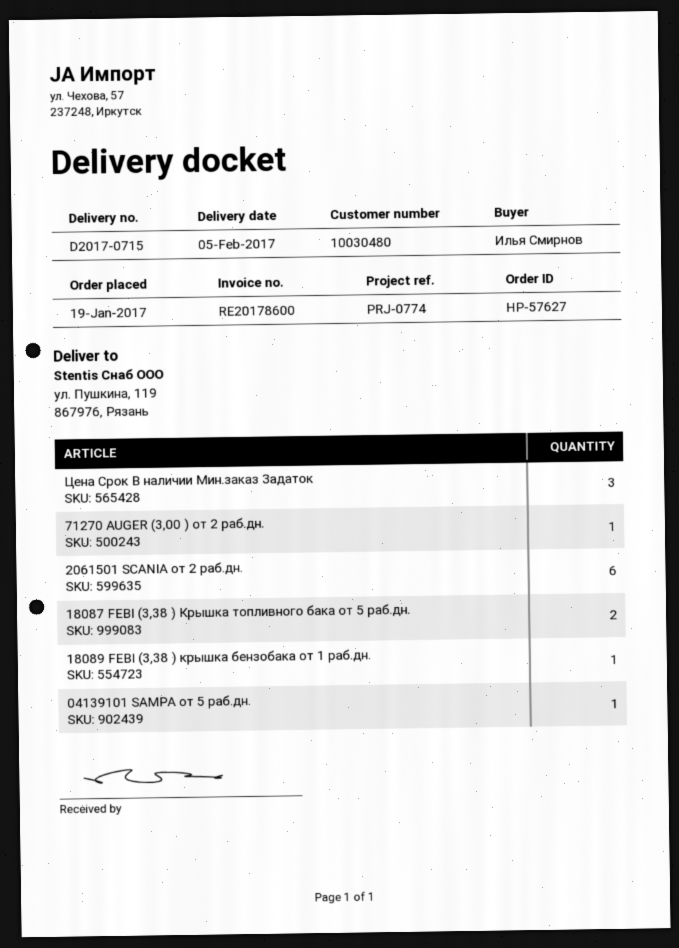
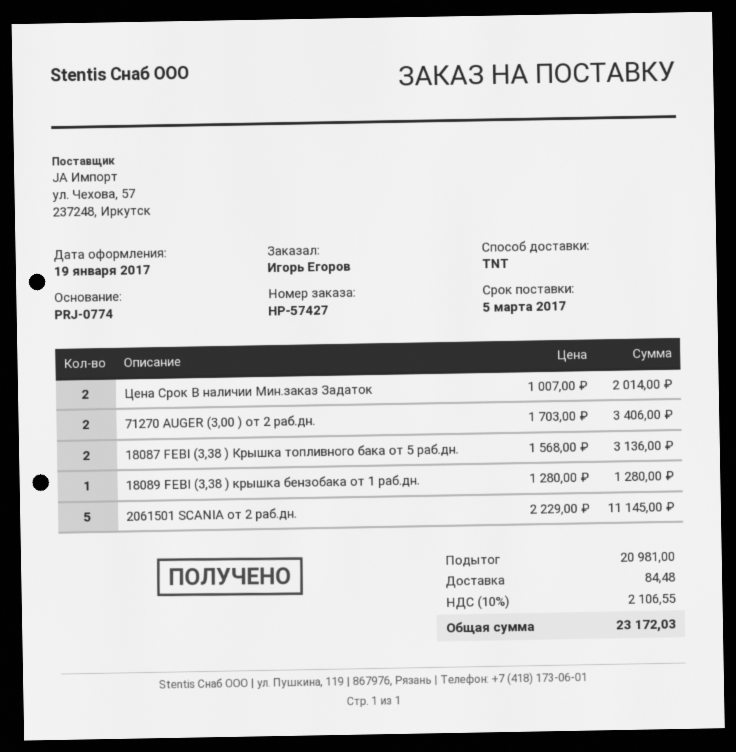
order number: HP-57627 -> HP-57427
delivery date: 2017-02-05 -> 2017-03-05
ordered by: Илья Смирнов -> Игорь Егоров
Цена Срок В наличии Мин.заказ Задаток: 3 -> 2
71270 AUGER (3,00 ) от 2 раб.дн.: 1 -> 2
2061501 SCANIA от 2 раб.дн.: 6 -> 5
04139101 SAMPA от 5 раб.дн.: 1 -> none

